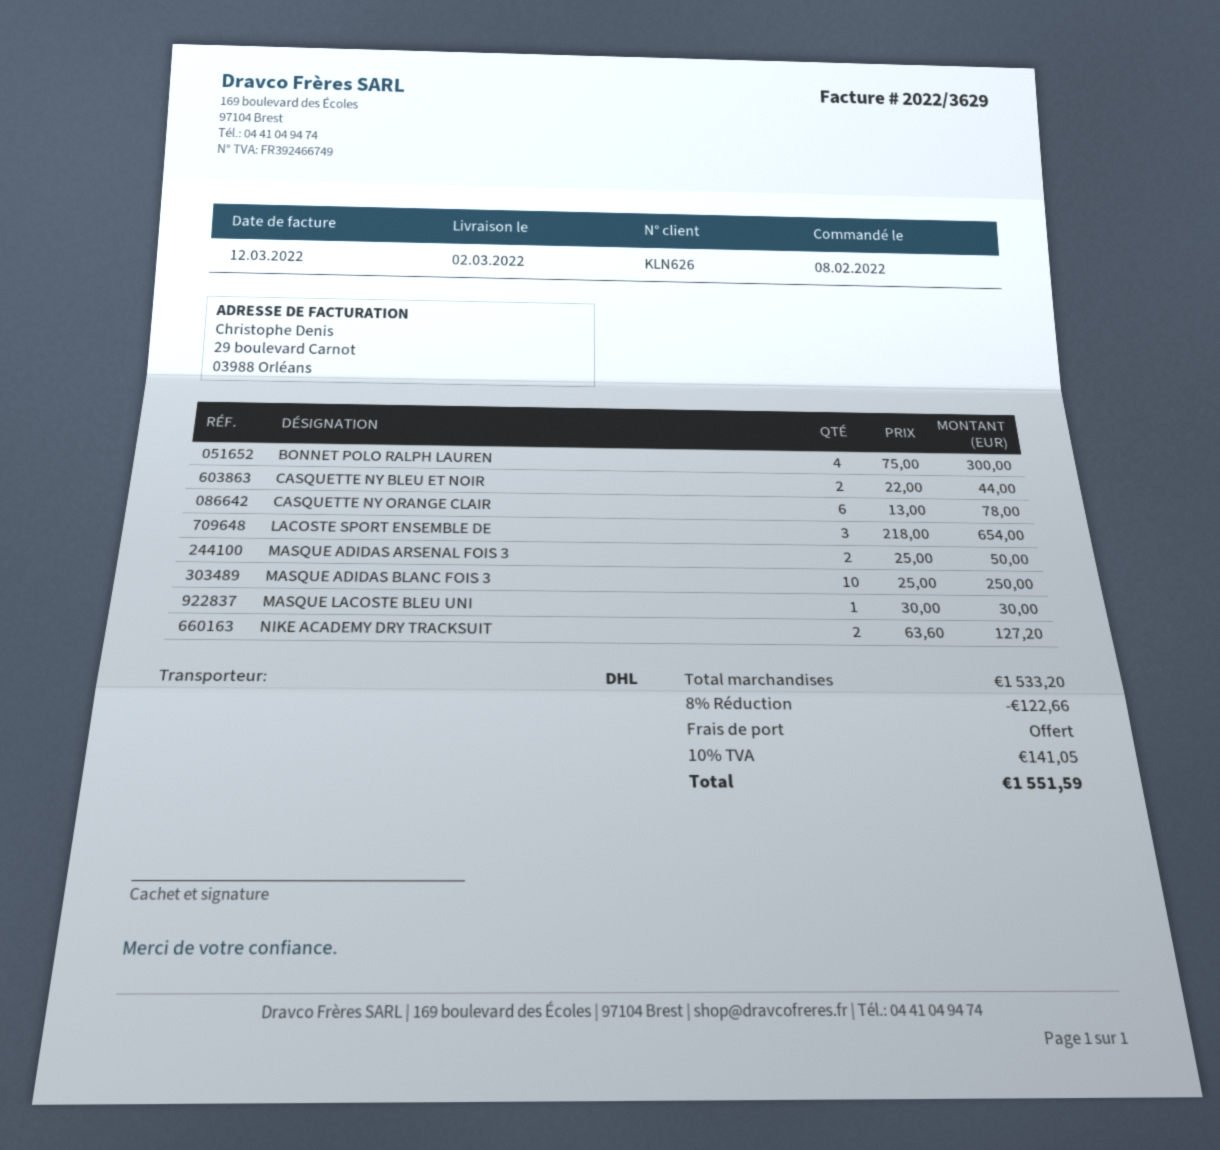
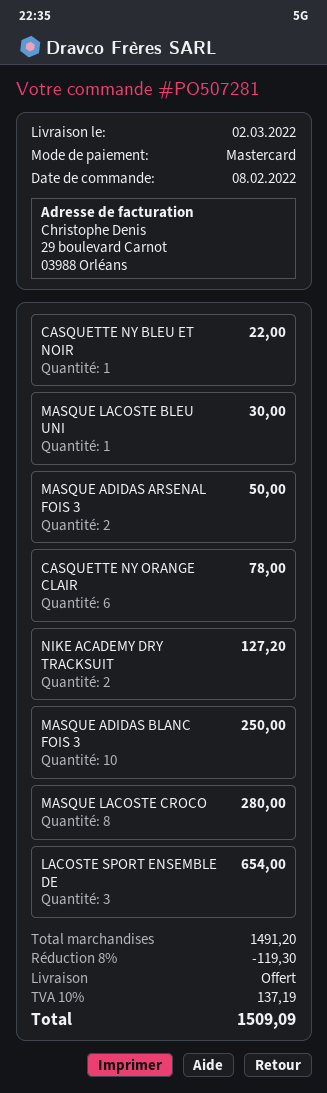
BONNET POLO RALPH LAUREN: 4 for 300.00 -> none
CASQUETTE NY BLEU ET NOIR: 2 for 44.00 -> 1 for 22.00
MASQUE LACOSTE CROCO: none -> 8 for 280.00
subtotal: 1533.20 -> 1491.20
discount: 8% = 122.66 -> 8% = 119.30
tax: 10% = 141.05 -> 10% = 137.19
total: 1551.59 -> 1509.09

